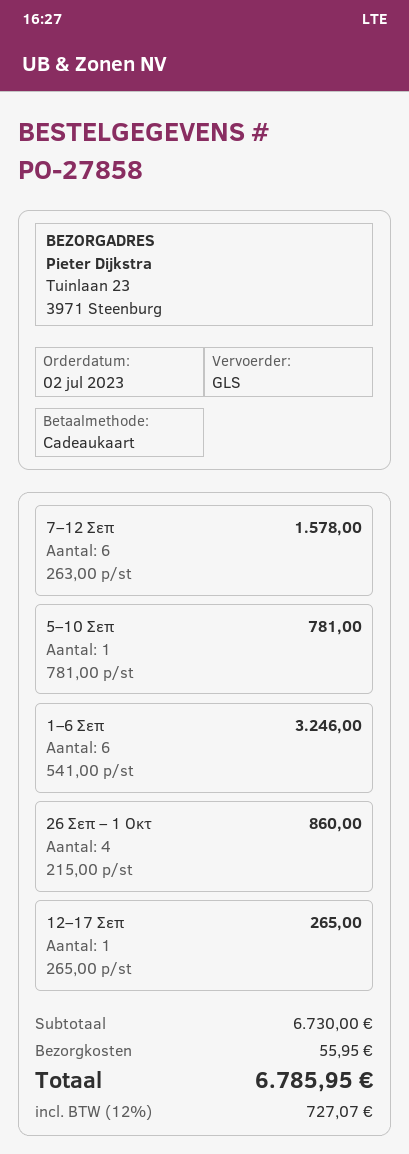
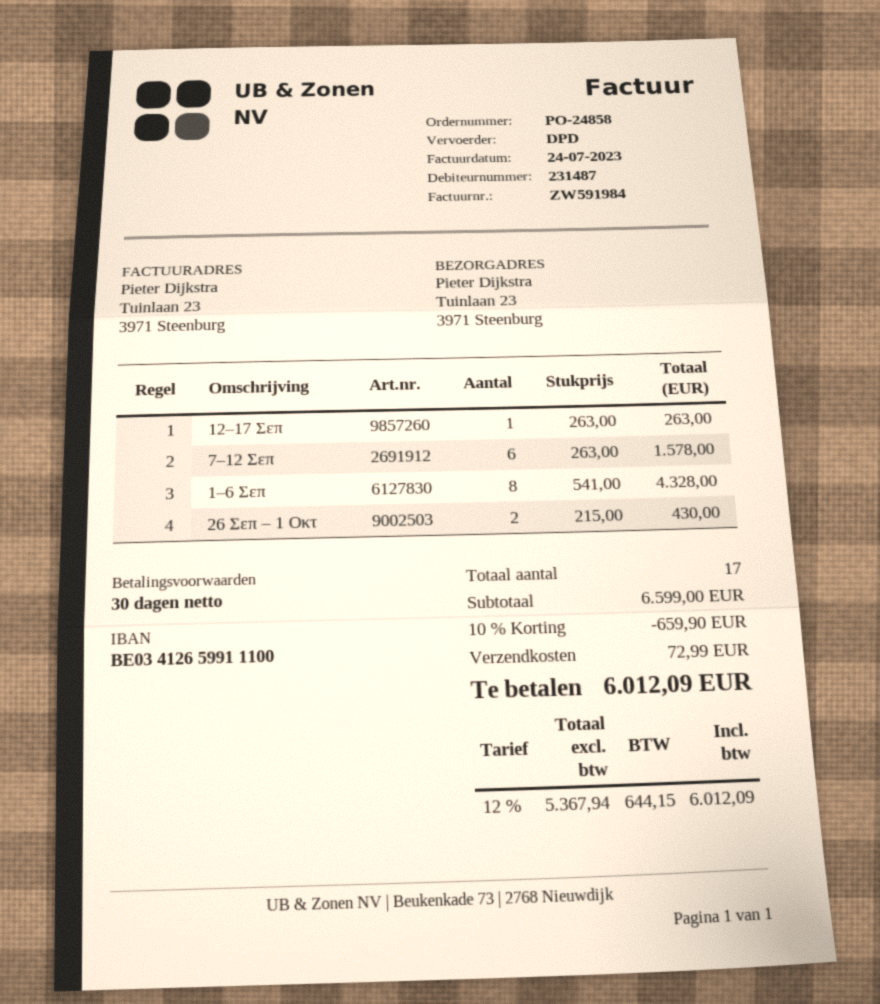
order number: PO-27858 -> PO-24858
shipping method: GLS -> DPD
5–10 Σεπ: 1 x 781.00 = 781.00 -> none
1–6 Σεπ: 6 x 541.00 = 3246.00 -> 8 x 541.00 = 4328.00
26 Σεπ – 1 Οκτ: 4 x 215.00 = 860.00 -> 2 x 215.00 = 430.00
12–17 Σεπ: 1 x 265.00 = 265.00 -> 1 x 263.00 = 263.00
subtotal: 6730.00 -> 6599.00
discount: none -> 10% = 659.90
shipping: 55.95 -> 72.99
tax: 12% = 727.07 -> 12% = 644.15
total: 6785.95 -> 6012.09

